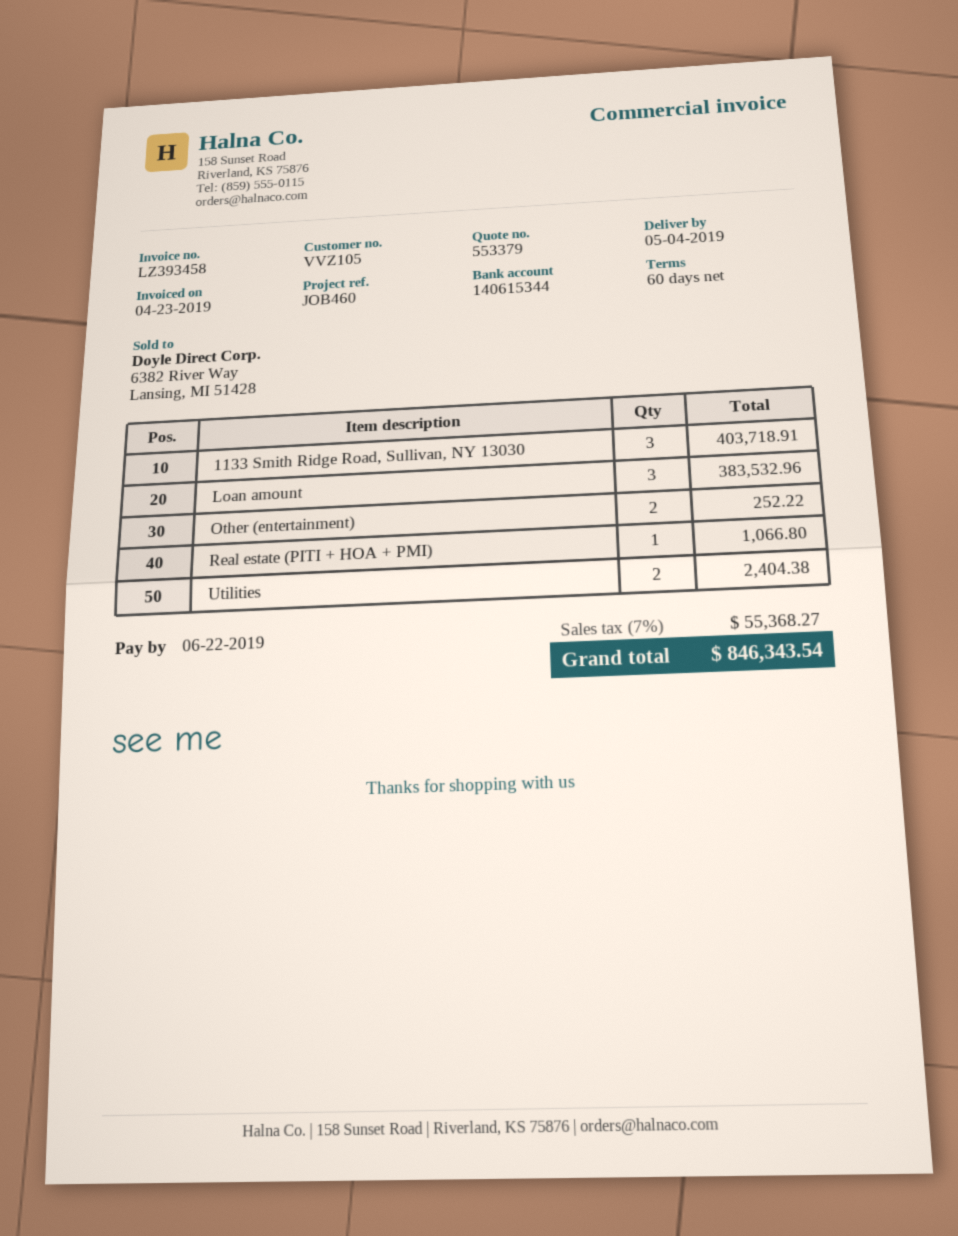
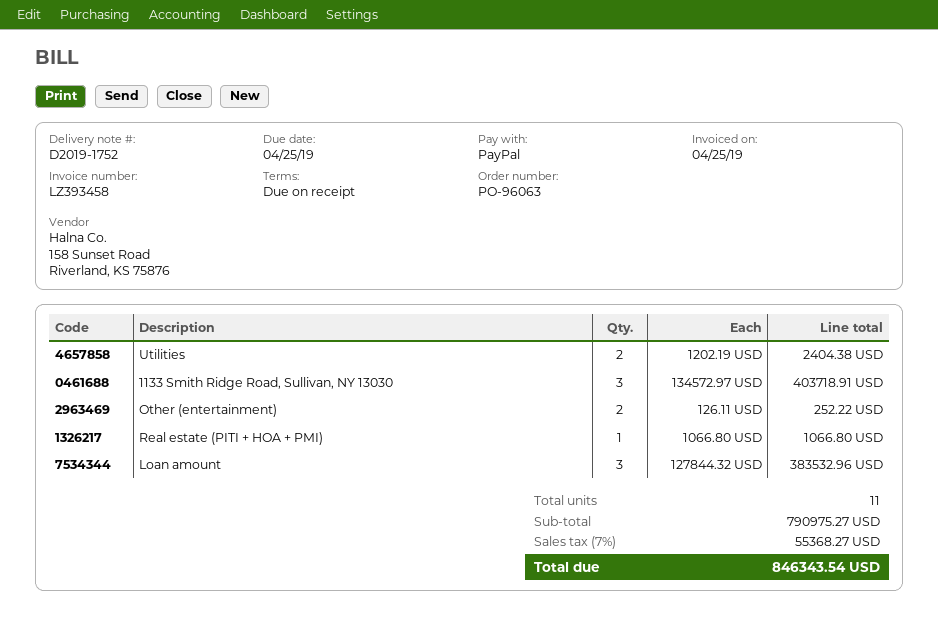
invoice date: 2019-04-23 -> 2019-04-25
payment terms: 60 days -> on receipt
due date: 2019-06-22 -> 2019-04-25

